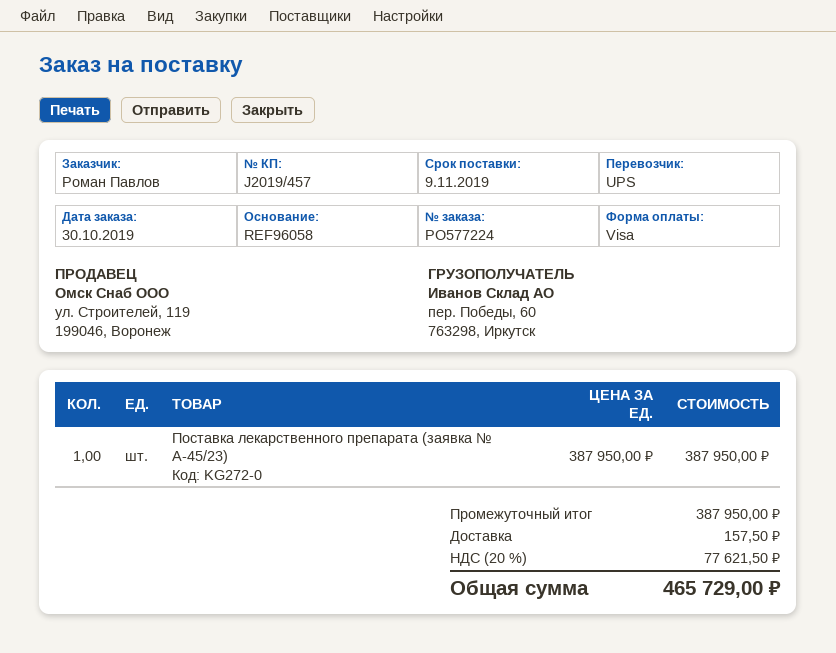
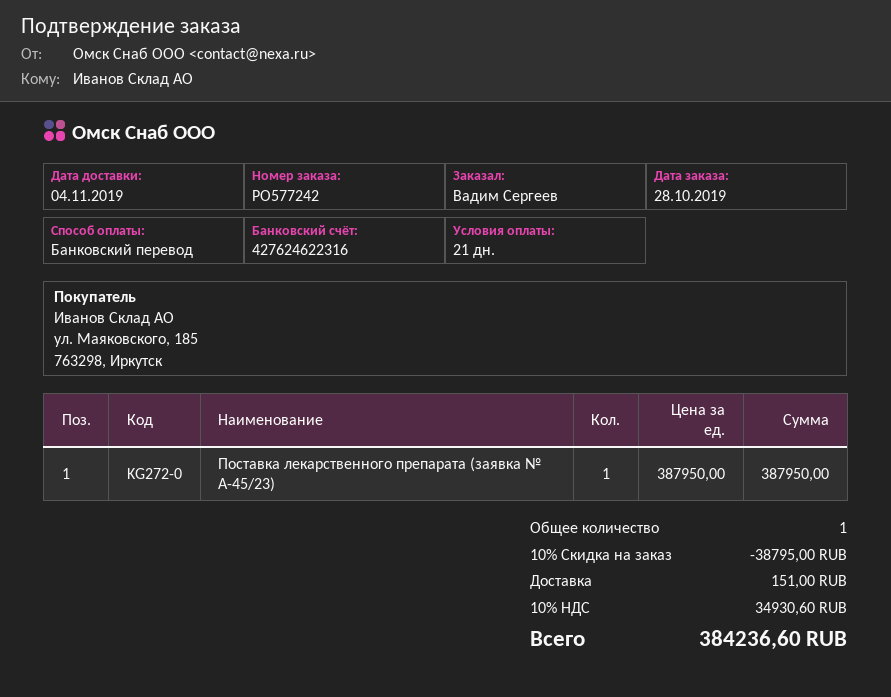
order number: PO577224 -> PO577242
order date: 2019-10-30 -> 2019-10-28
delivery date: 2019-11-09 -> 2019-11-04
ordered by: Роман Павлов -> Вадим Сергеев
payment method: Visa -> bank transfer
discount: none -> 10% = 38795.00
shipping: 157.50 -> 151.00
tax: 20% = 77621.50 -> 10% = 34930.60
total: 465729.00 -> 384236.60

